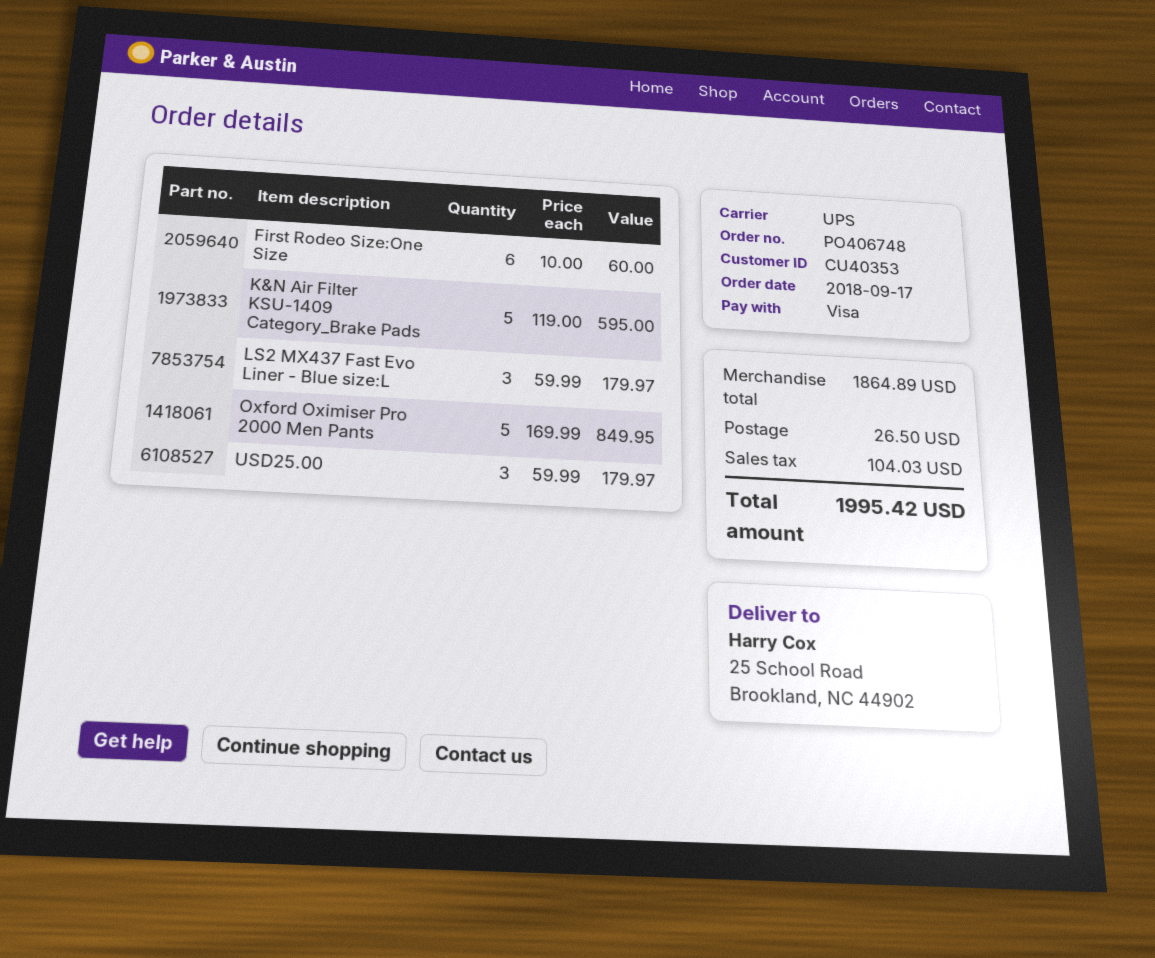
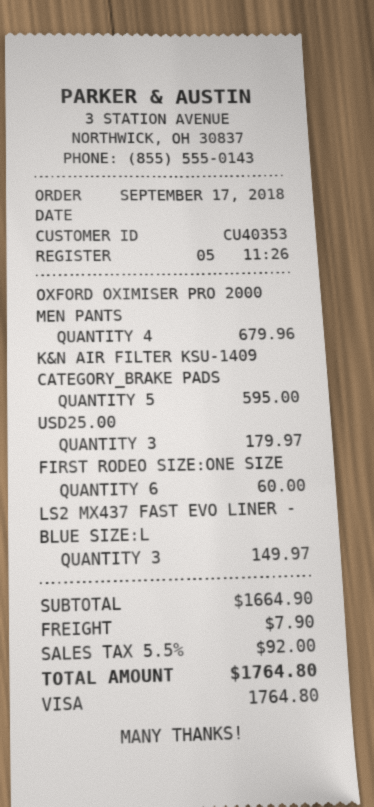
LS2 MX437 Fast Evo Liner - Blue size:L: 3 for 179.97 -> 3 for 149.97
Oxford Oximiser Pro 2000 Men Pants: 5 for 849.95 -> 4 for 679.96
subtotal: 1864.89 -> 1664.90
shipping: 26.50 -> 7.90
tax: 104.03 -> 92.00
total: 1995.42 -> 1764.80

